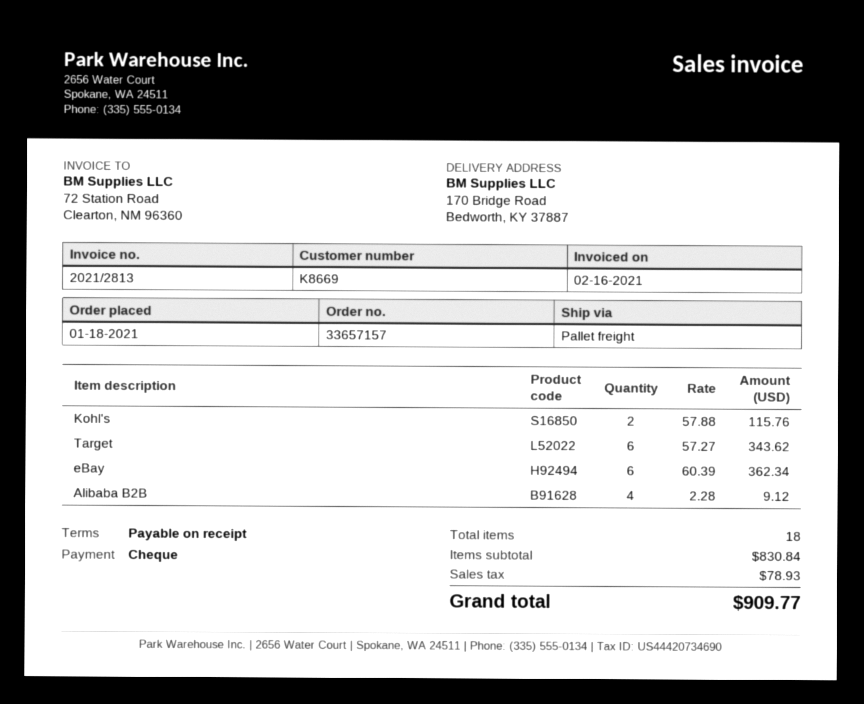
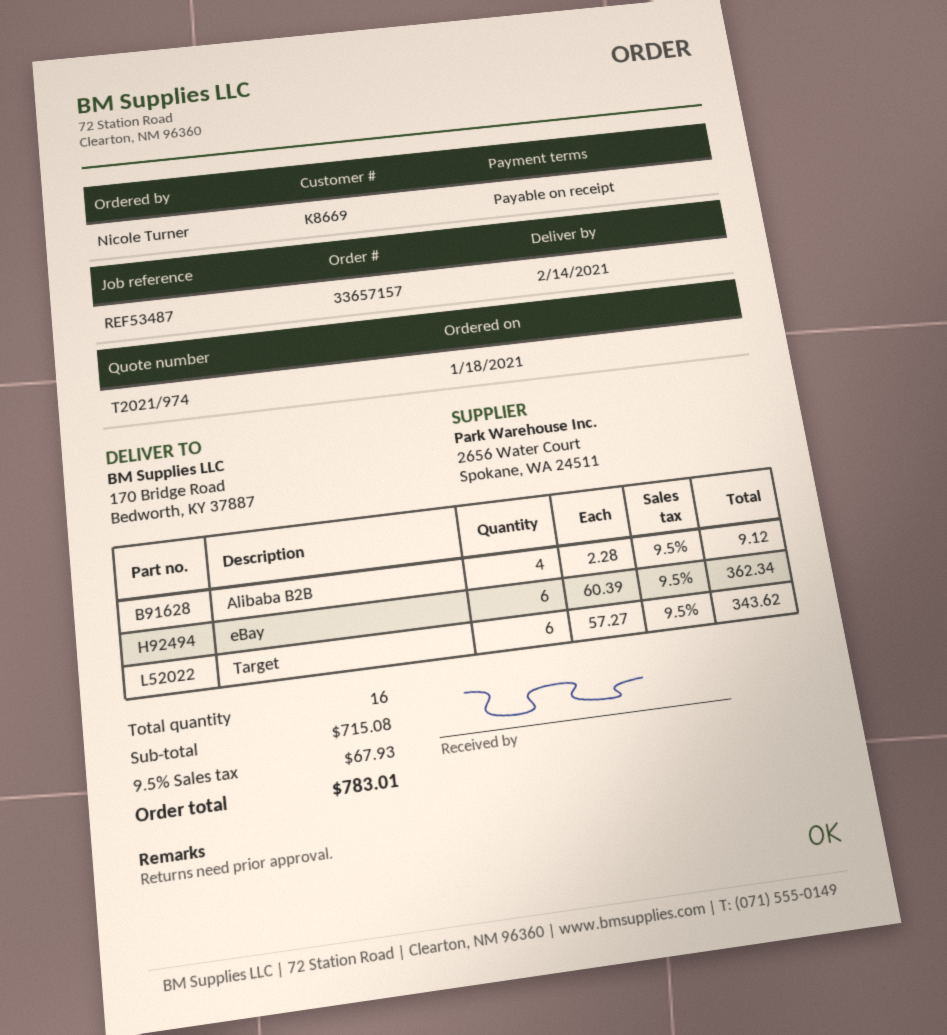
Kohl's: 2 x 57.88 = 115.76 -> none
total quantity: 18 -> 16
subtotal: 830.84 -> 715.08
tax: 78.93 -> 67.93
total: 909.77 -> 783.01

